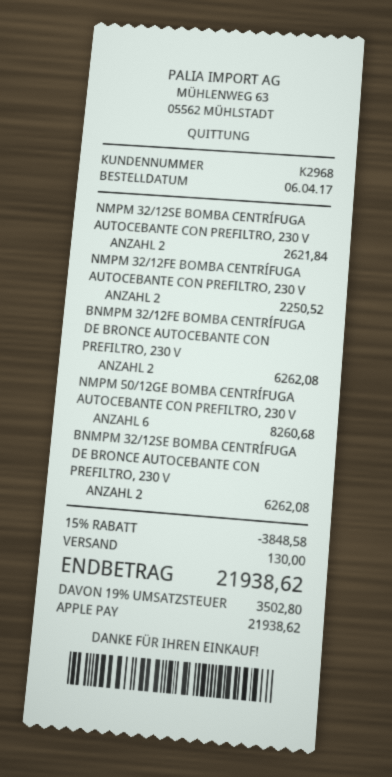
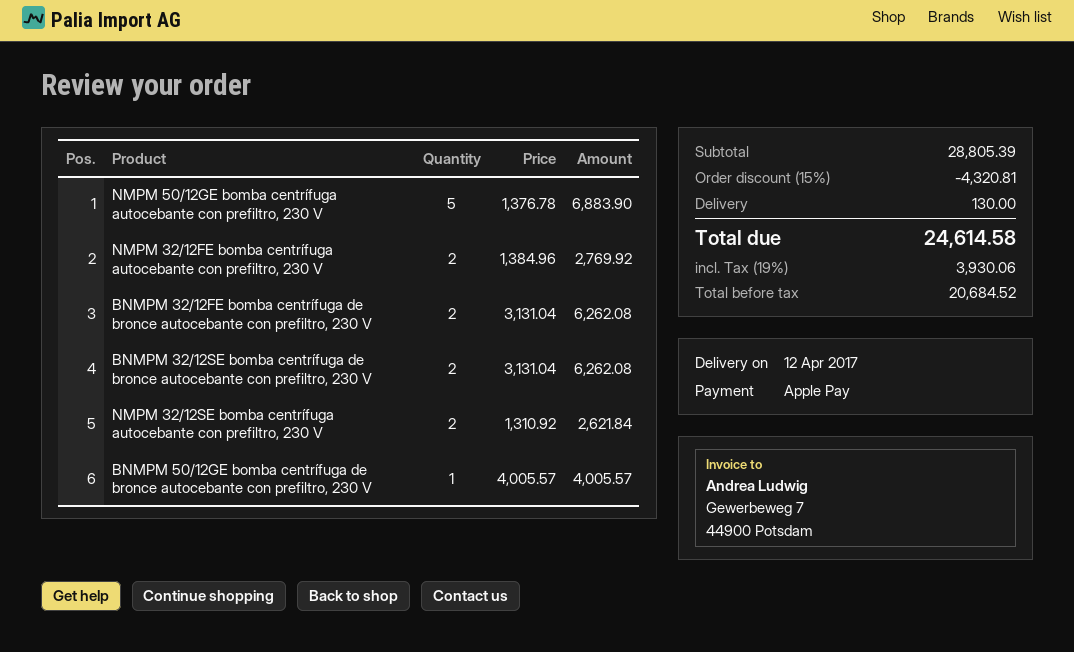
NMPM 32/12FE BOMBA CENTRÍFUGA AUTOCEBANTE CON PREFILTRO, 230 V: 2 for 2250.52 -> 2 for 2769.92
NMPM 50/12GE BOMBA CENTRÍFUGA AUTOCEBANTE CON PREFILTRO, 230 V: 6 for 8260.68 -> 5 for 6883.90
BNMPM 50/12GE bomba centrífuga de bronce autocebante con prefiltro, 230 V: none -> 1 for 4005.57
discount: 15% = 3848.58 -> 15% = 4320.81
tax: 19% = 3502.80 -> 19% = 3930.06
total: 21938.62 -> 24614.58

